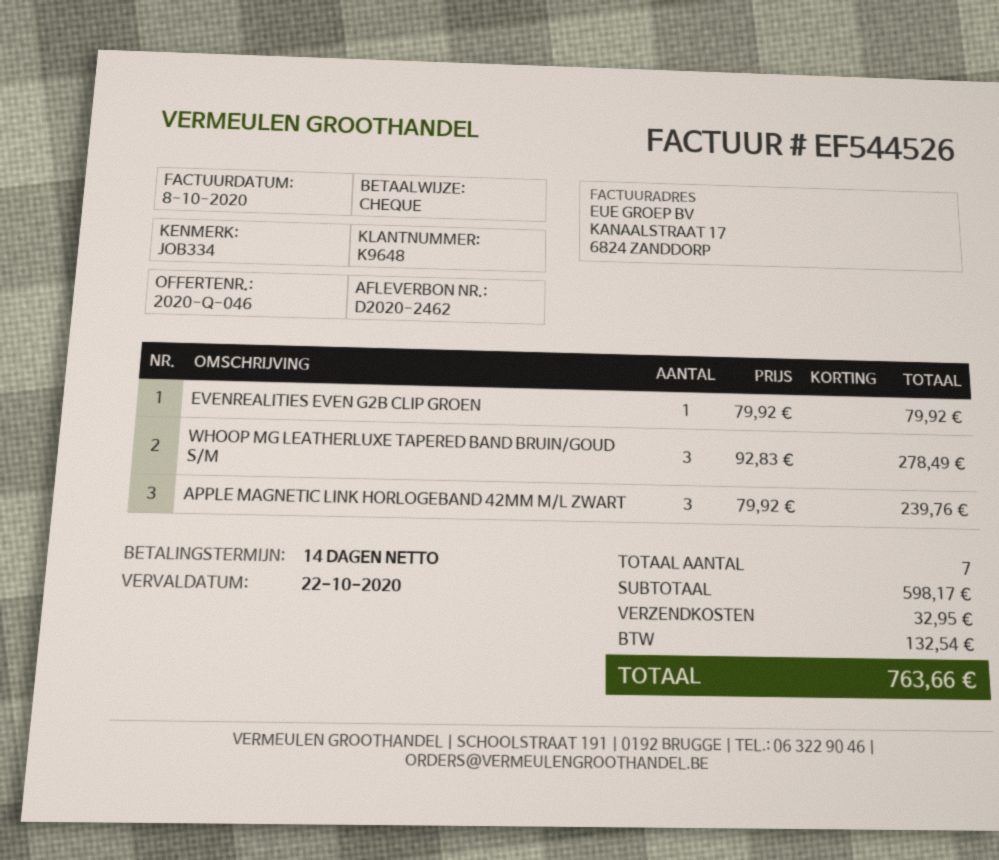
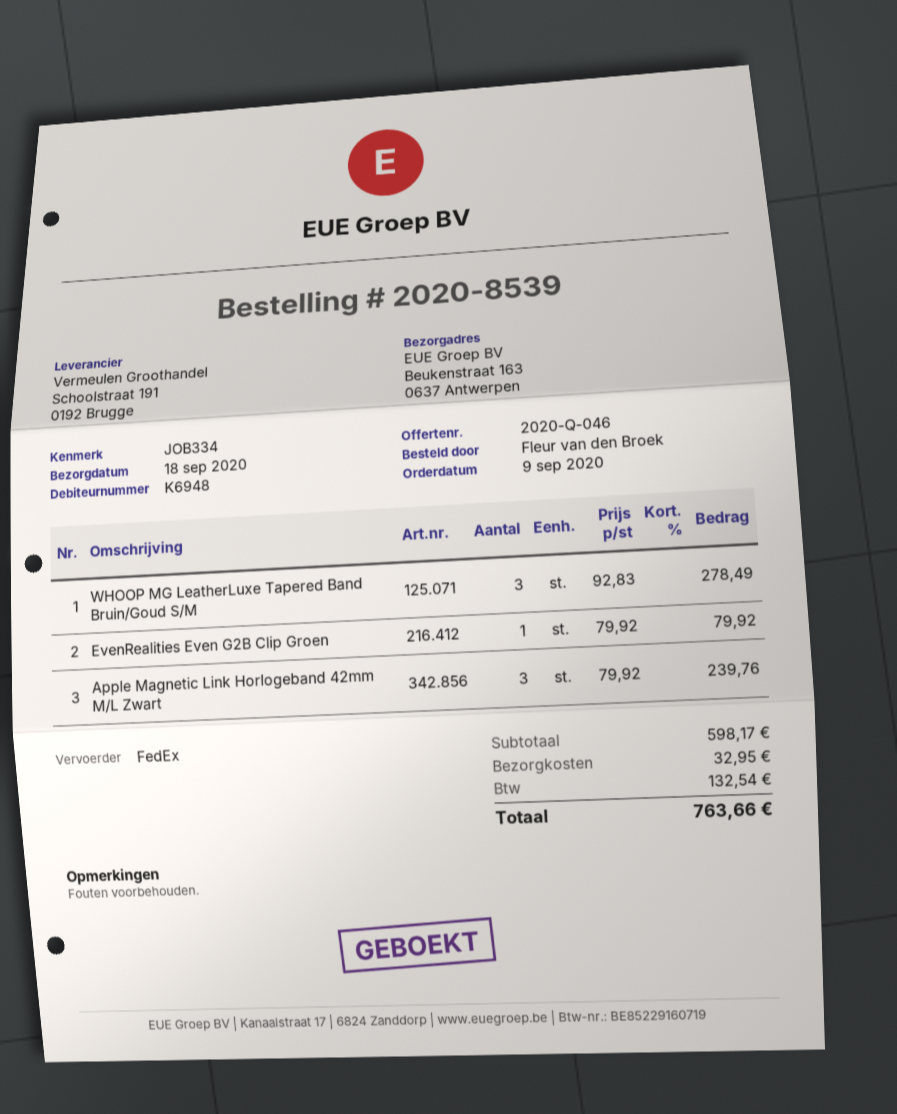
customer number: K9648 -> K6948

